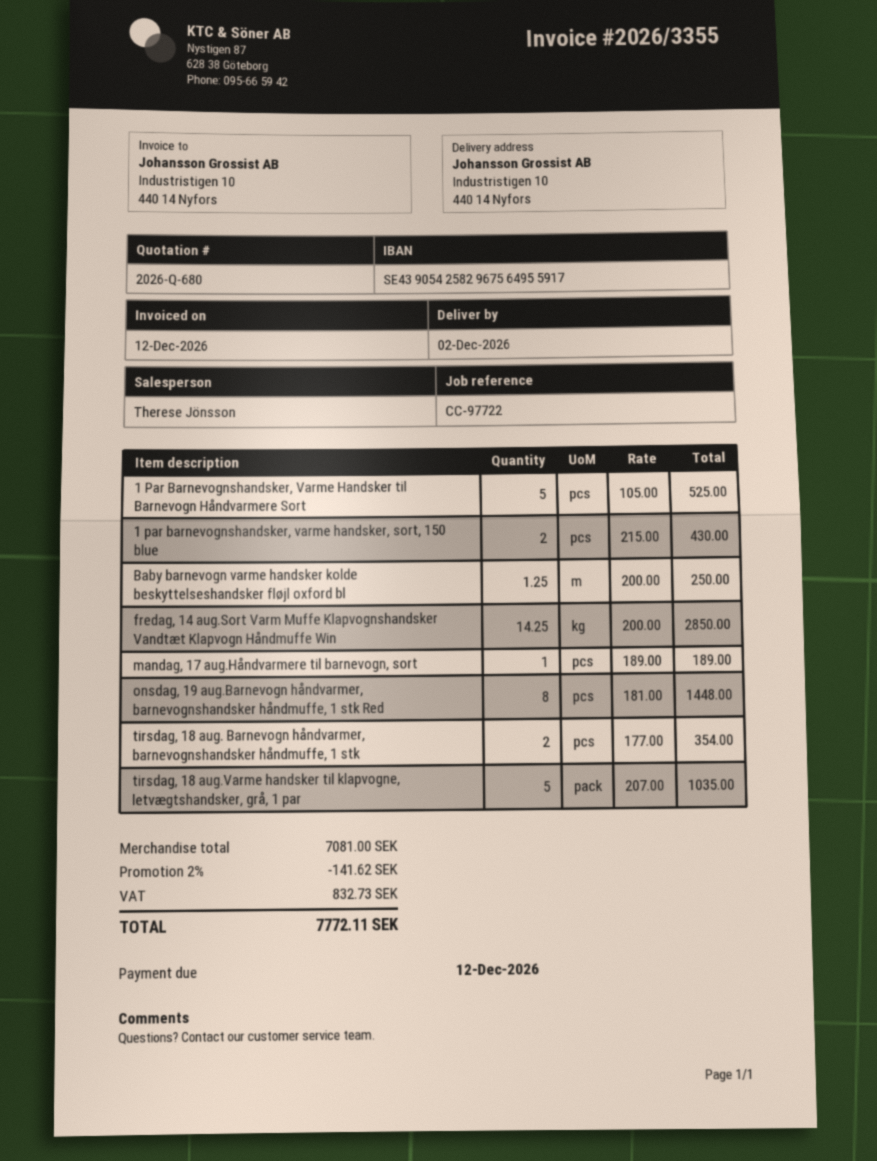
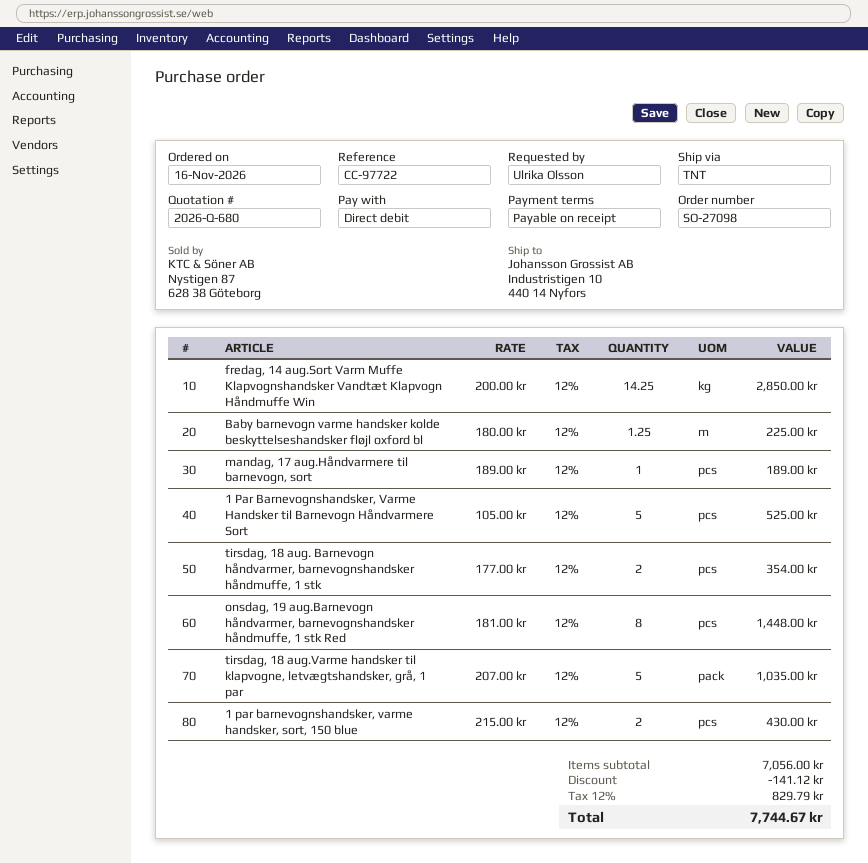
Baby barnevogn varme handsker kolde beskyttelseshandsker fløjl oxford bl: 1.25 x 200.00 = 250.00 -> 1.25 x 180.00 = 225.00
subtotal: 7081.00 -> 7056.00
discount: 141.62 -> 141.12
tax: 832.73 -> 829.79
total: 7772.11 -> 7744.67

